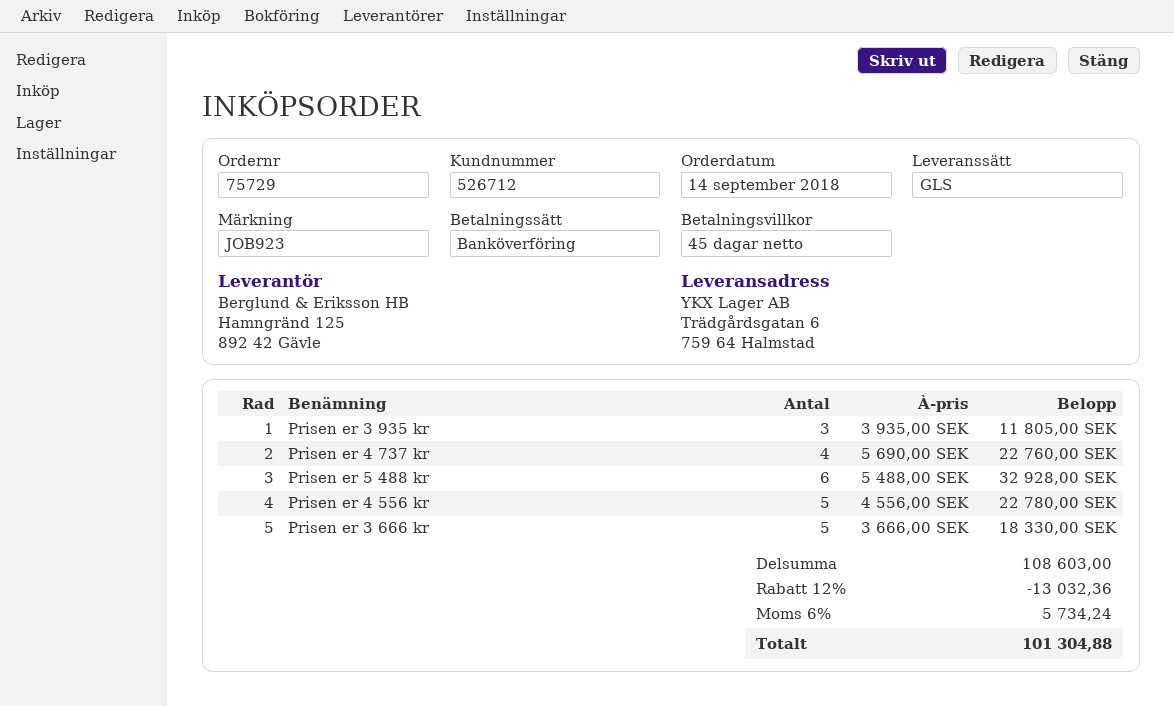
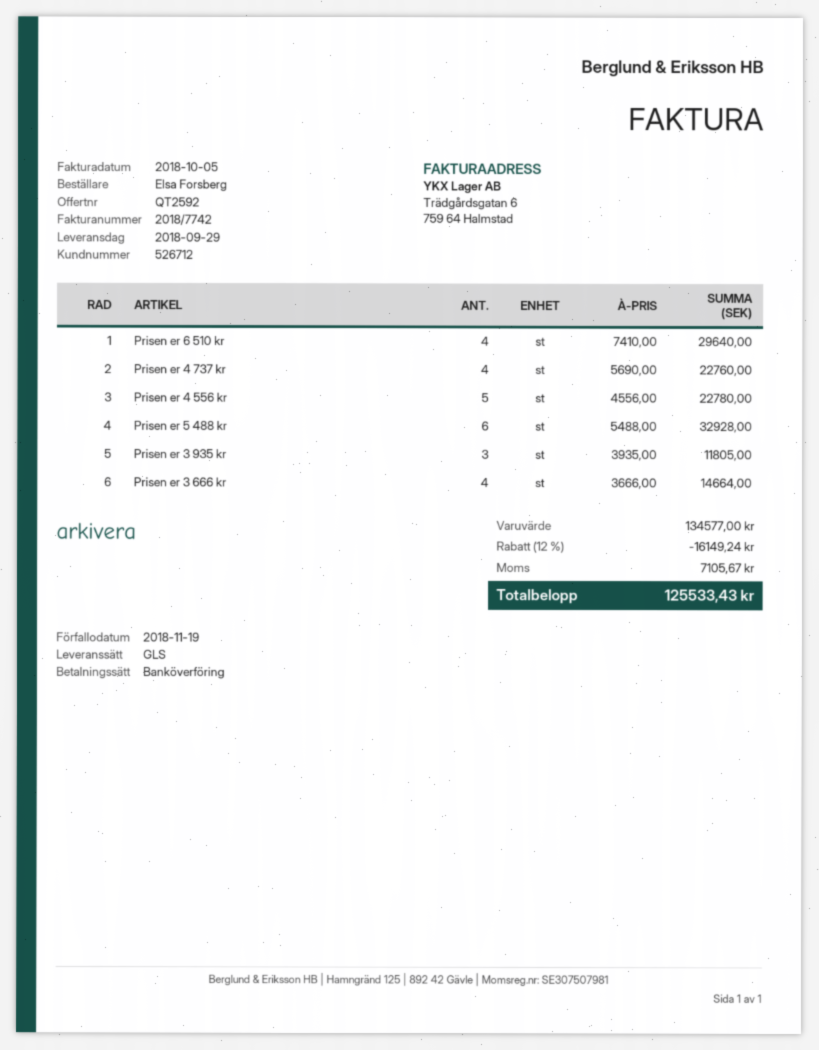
Prisen er 3 666 kr: 5 x 3666.00 = 18330.00 -> 4 x 3666.00 = 14664.00
Prisen er 6 510 kr: none -> 4 x 7410.00 = 29640.00
subtotal: 108603.00 -> 134577.00
discount: 12% = 13032.36 -> 12% = 16149.24
tax: 5734.24 -> 7105.67
total: 101304.88 -> 125533.43

